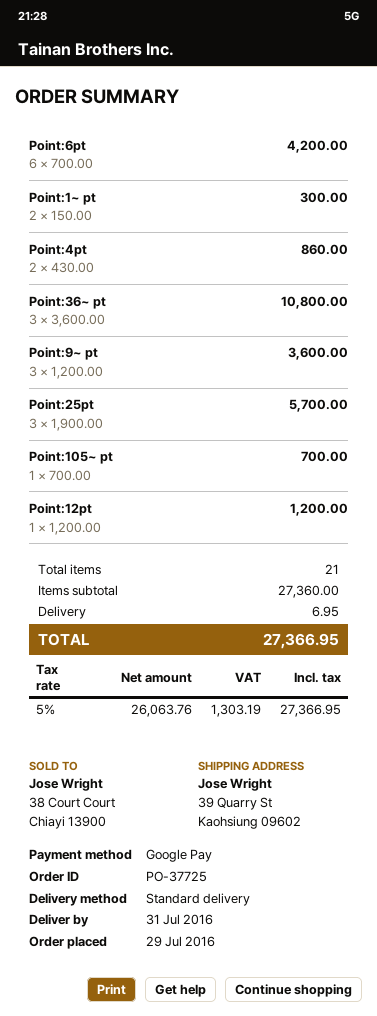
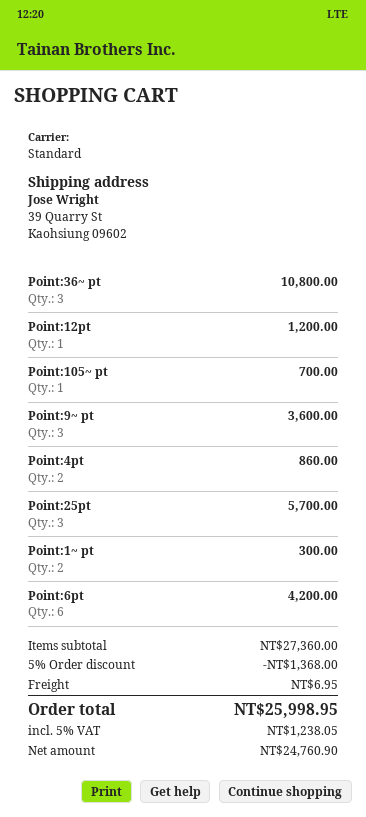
discount: none -> 5% = 1368.00
net: 26063.76 -> 24760.90
tax: 5% = 1303.19 -> 5% = 1238.05
total: 27366.95 -> 25998.95

